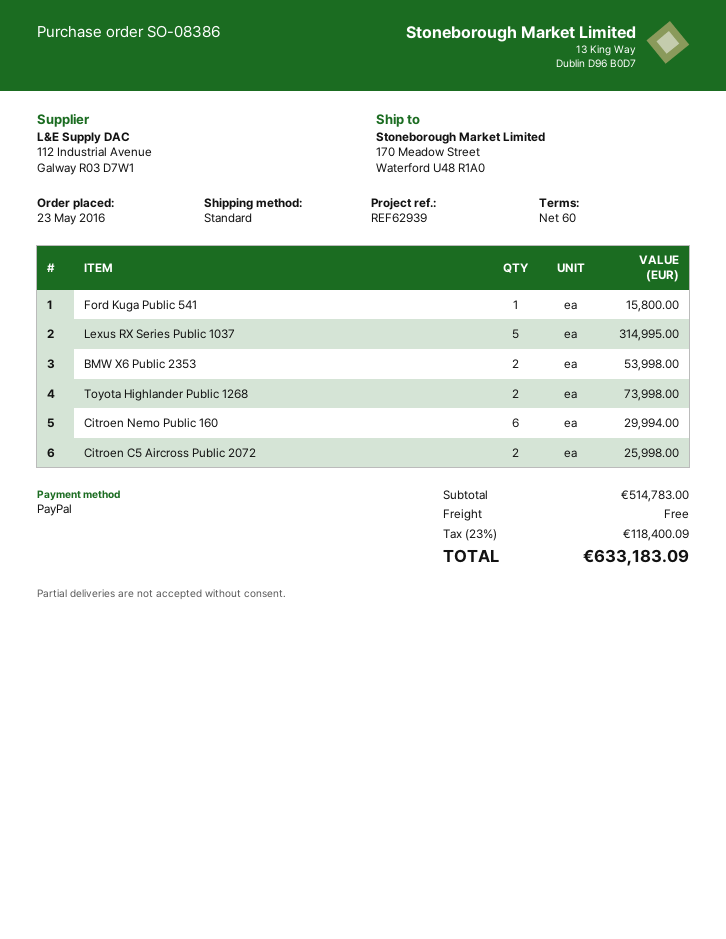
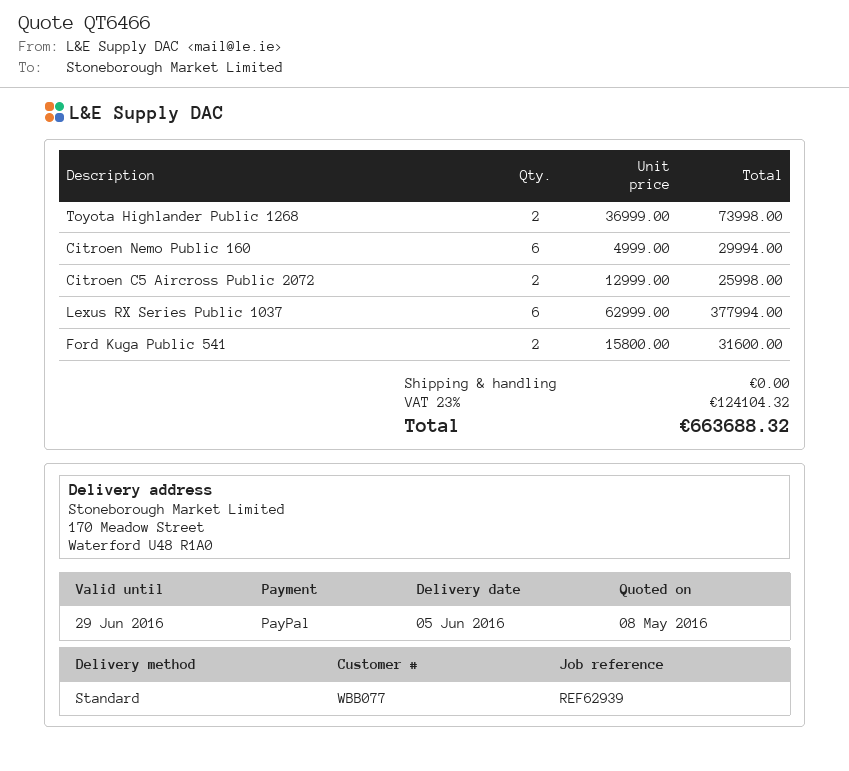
Ford Kuga Public 541: 1 for 15800.00 -> 2 for 31600.00
Lexus RX Series Public 1037: 5 for 314995.00 -> 6 for 377994.00
BMW X6 Public 2353: 2 for 53998.00 -> none
tax: 23% = 118400.09 -> 23% = 124104.32
total: 633183.09 -> 663688.32

